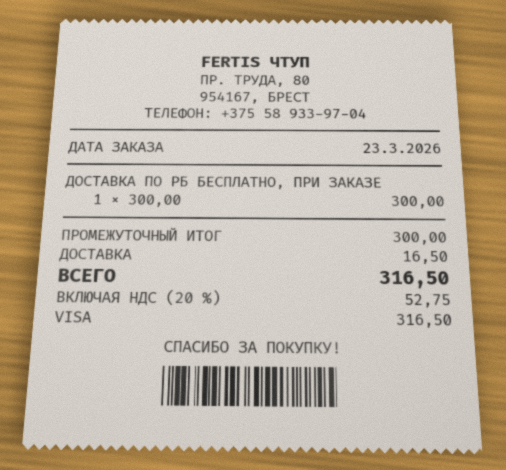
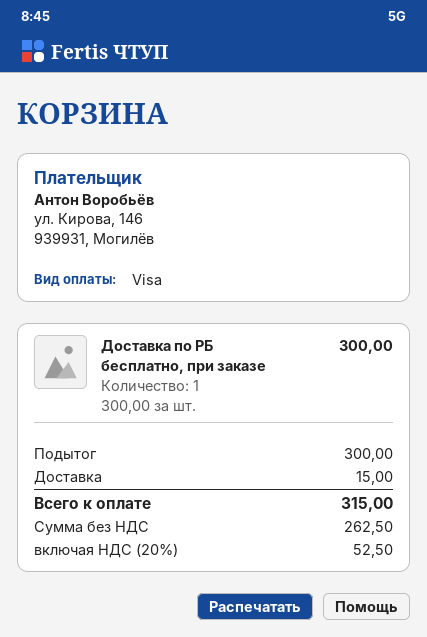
shipping: 16.50 -> 15.00
tax: 20% = 52.75 -> 20% = 52.50
total: 316.50 -> 315.00

